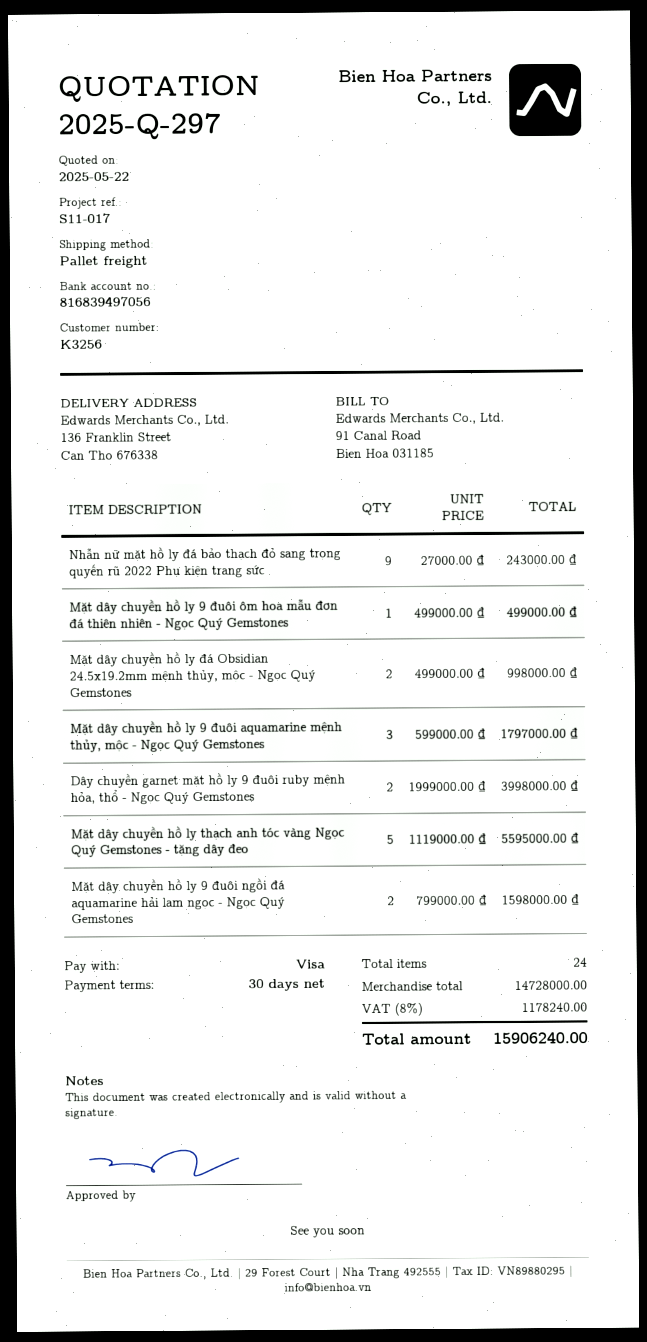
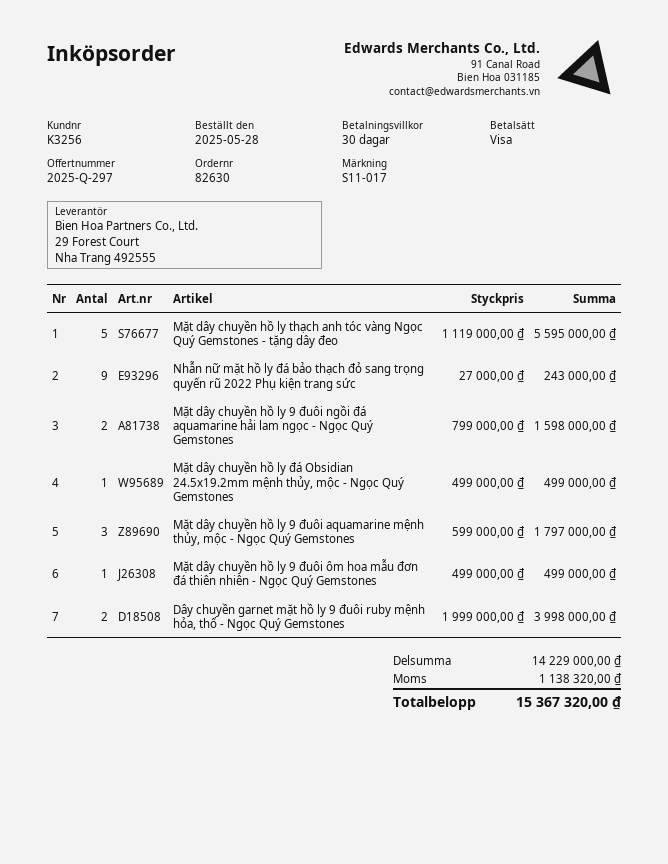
Mặt dây chuyền hồ ly đá Obsidian 24.5x19.2mm mệnh thủy, mộc - Ngọc Quý Gemstones: 2 x 499000.00 = 998000.00 -> 1 x 499000.00 = 499000.00
subtotal: 14728000.00 -> 14229000.00
tax: 1178240.00 -> 1138320.00
total: 15906240.00 -> 15367320.00

